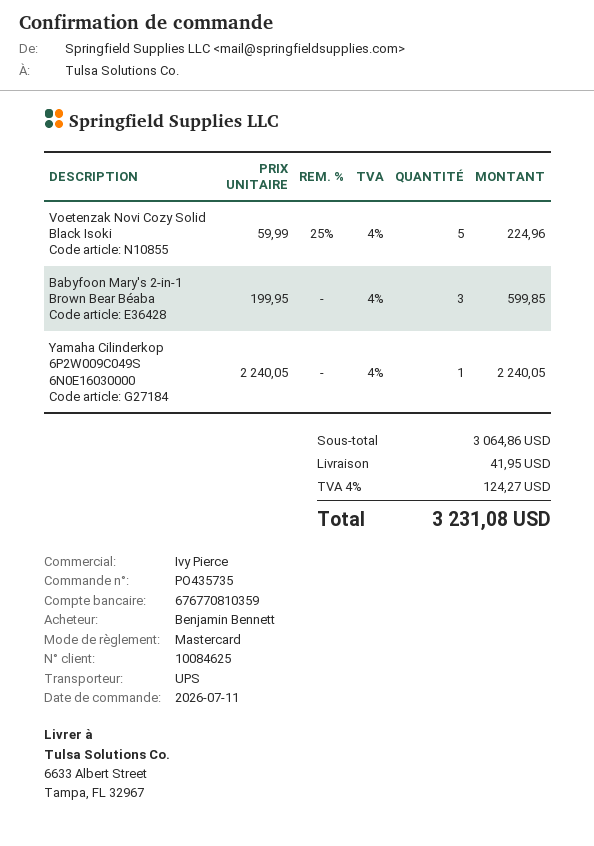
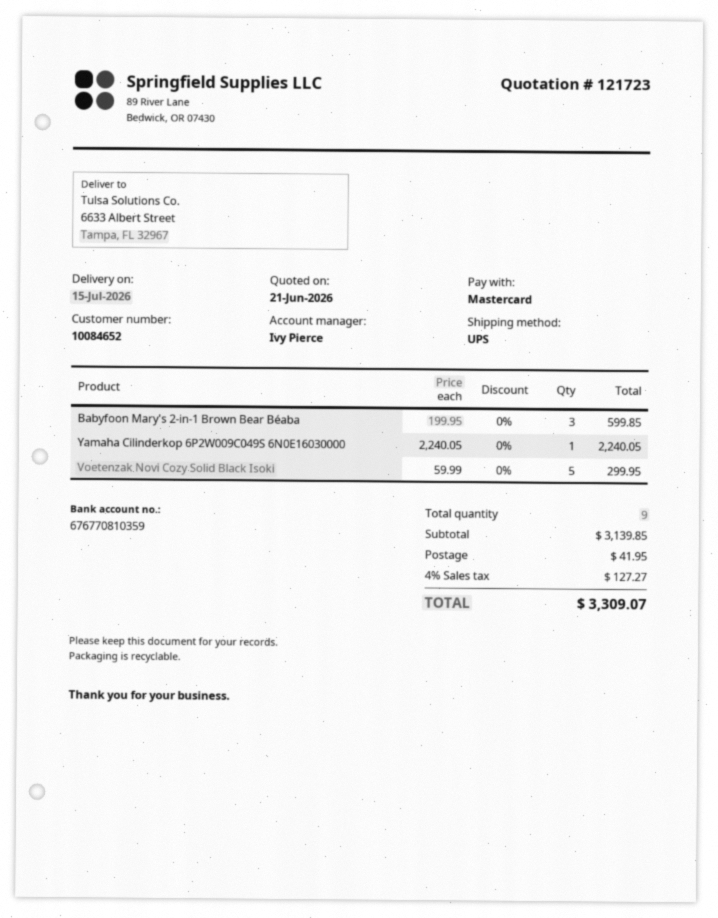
customer number: 10084625 -> 10084652
Voetenzak Novi Cozy Solid Black Isoki: 5 x 59.99 - 25% = 224.96 -> 5 x 59.99 = 299.95
subtotal: 3064.86 -> 3139.85
tax: 4% = 124.27 -> 4% = 127.27
total: 3231.08 -> 3309.07

